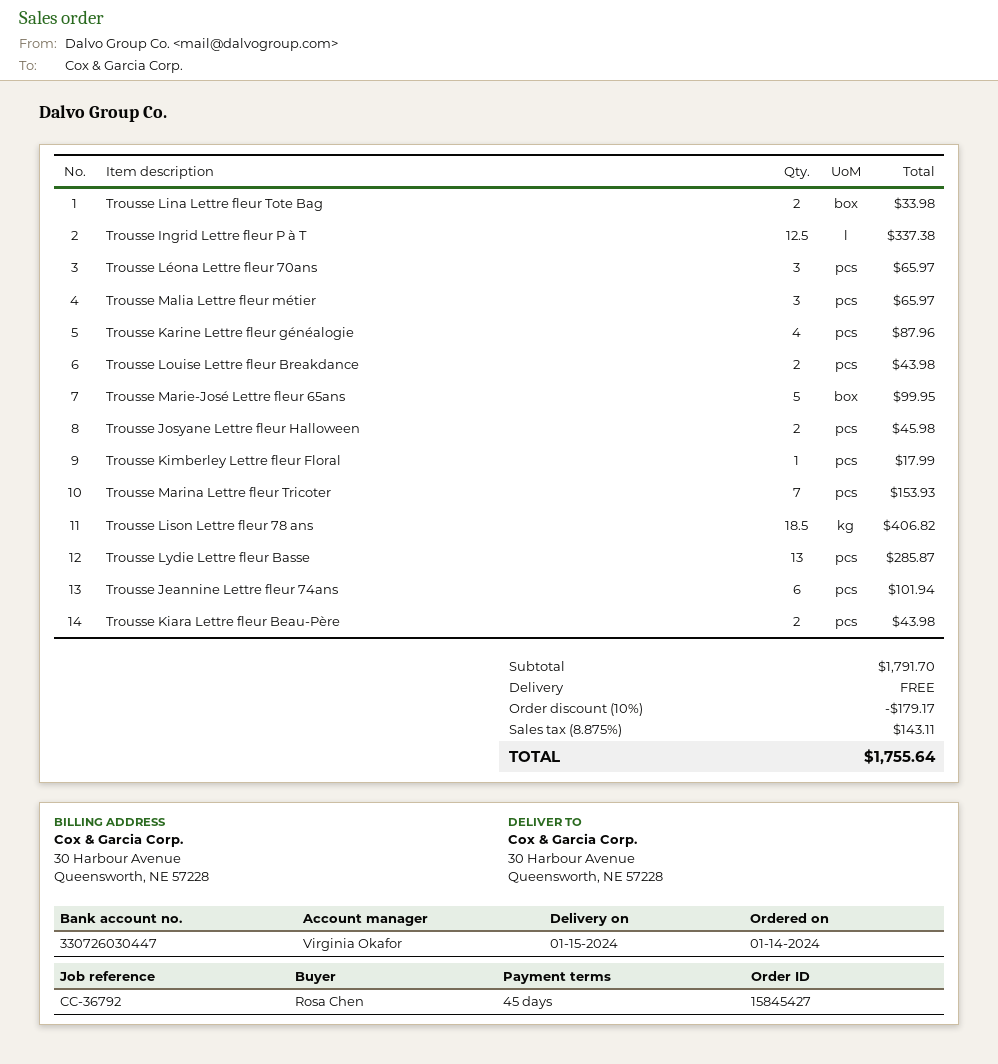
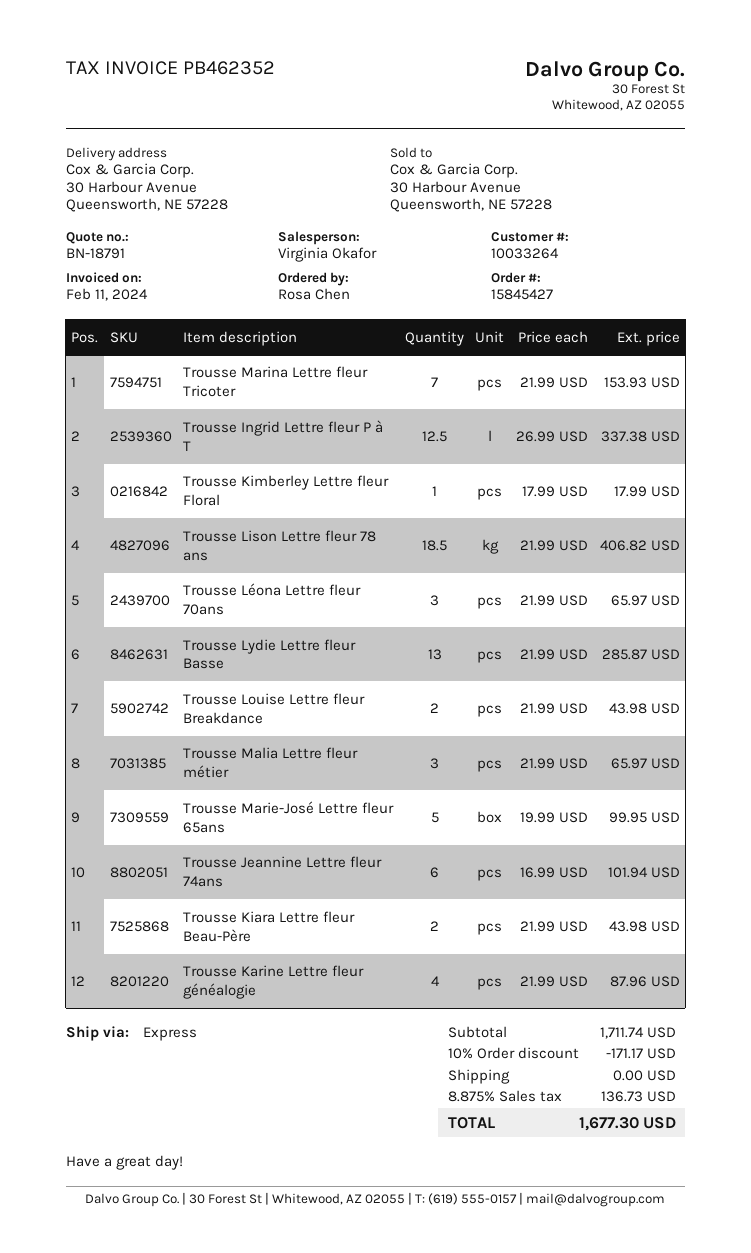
Trousse Lina Lettre fleur Tote Bag: 2 for 33.98 -> none
Trousse Josyane Lettre fleur Halloween: 2 for 45.98 -> none
subtotal: 1791.70 -> 1711.74
discount: 10% = 179.17 -> 10% = 171.17
tax: 8.875% = 143.11 -> 8.875% = 136.73
total: 1755.64 -> 1677.30

